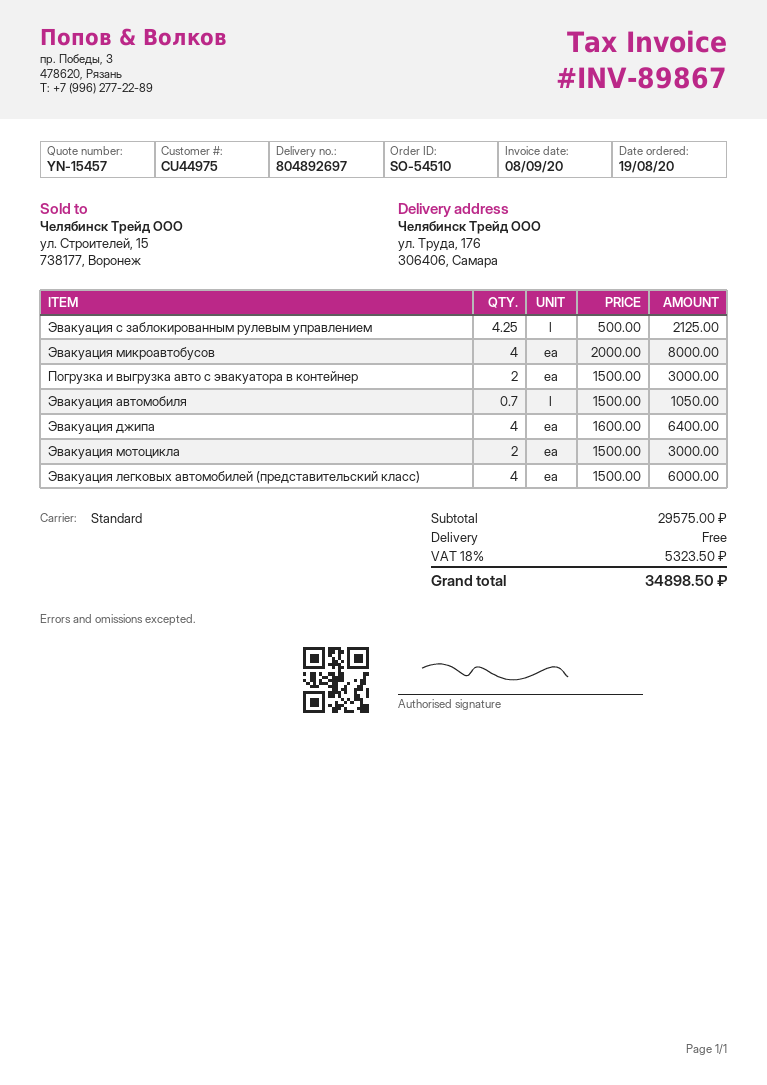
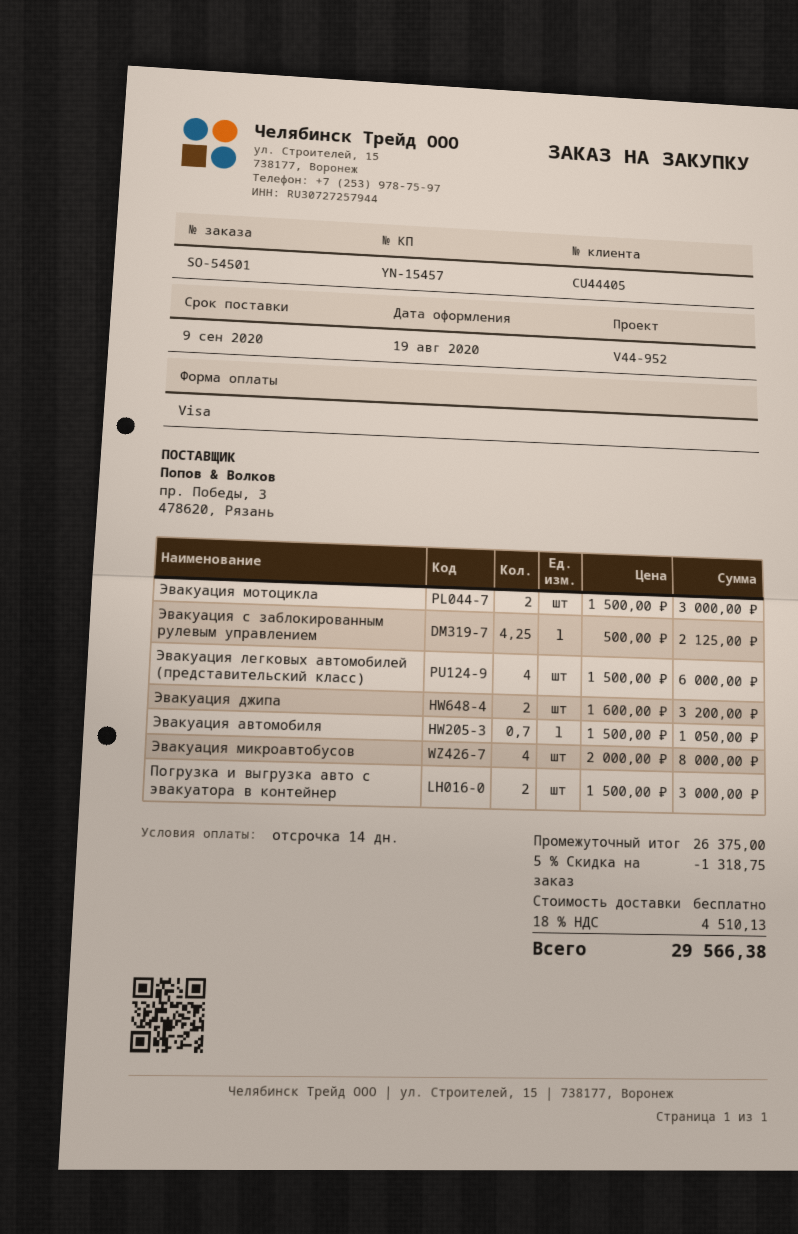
order number: SO-54510 -> SO-54501
customer number: CU44975 -> CU44405
Эвакуация джипа: 4 x 1600.00 = 6400.00 -> 2 x 1600.00 = 3200.00
subtotal: 29575.00 -> 26375.00
discount: none -> 5% = 1318.75
tax: 18% = 5323.50 -> 18% = 4510.13
total: 34898.50 -> 29566.38

